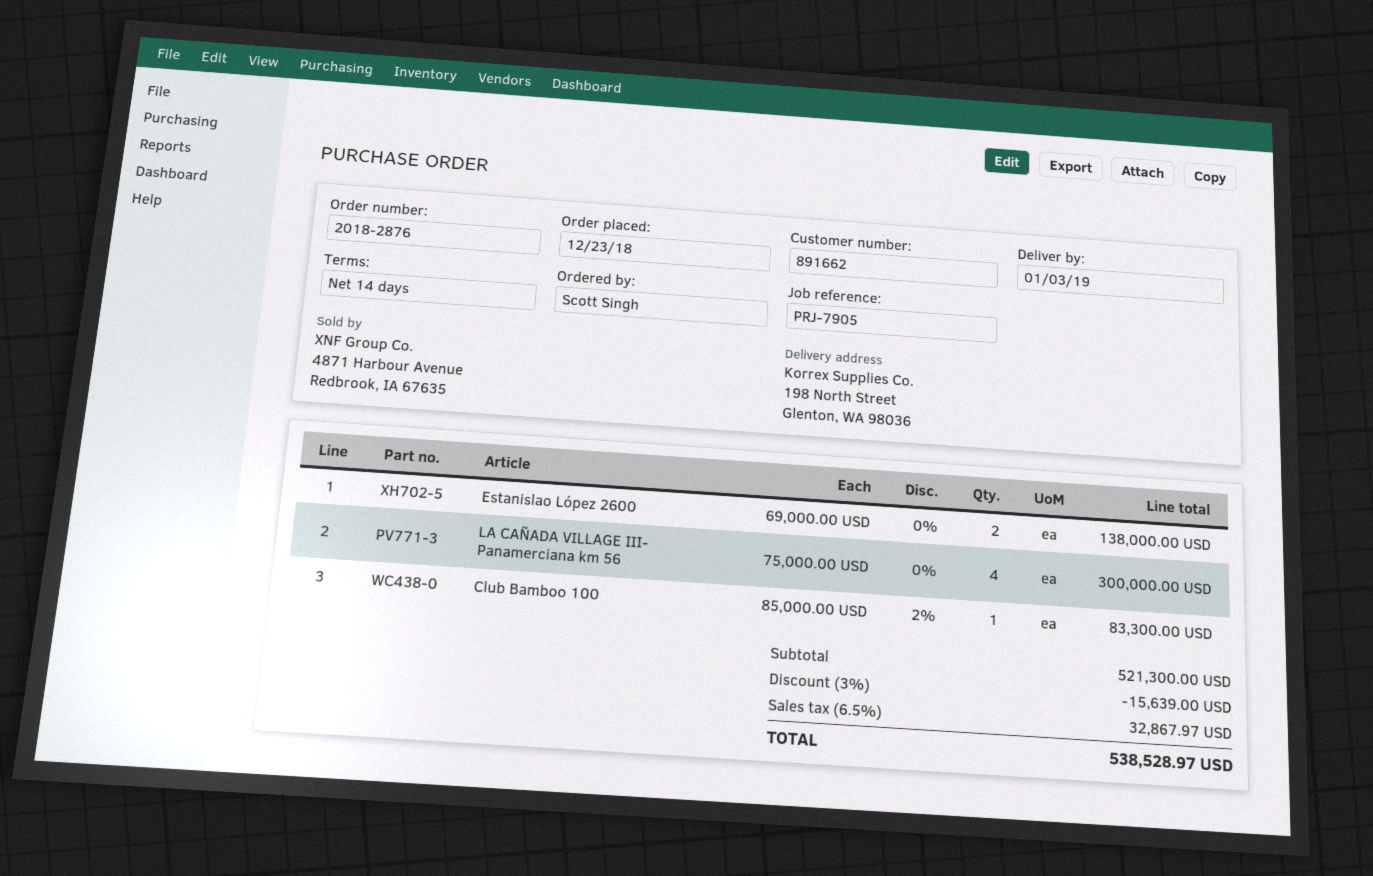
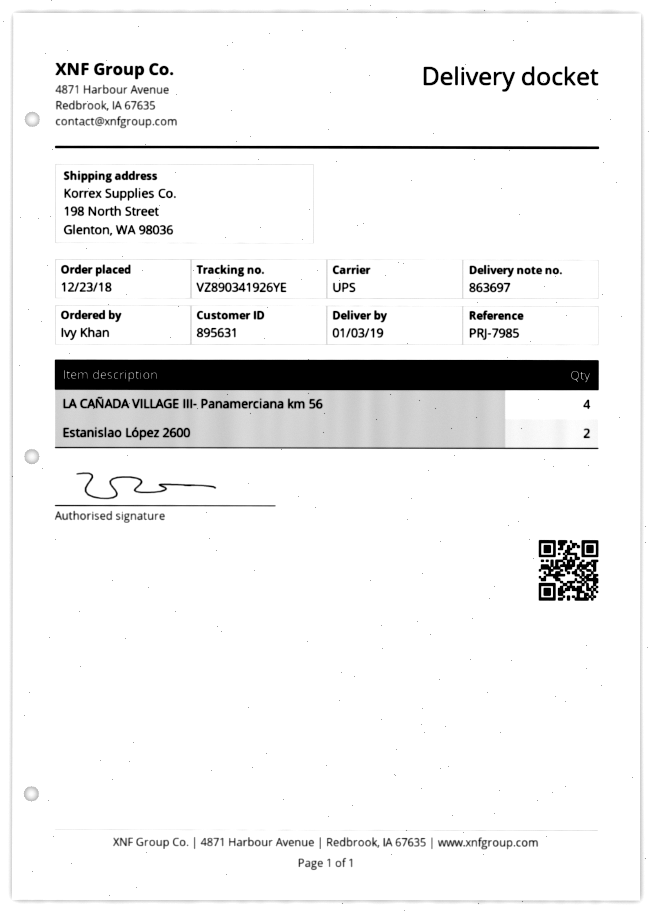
customer number: 891662 -> 895631
reference: PRJ-7905 -> PRJ-7985
ordered by: Scott Singh -> Ivy Khan
Club Bamboo 100: 1 -> none

